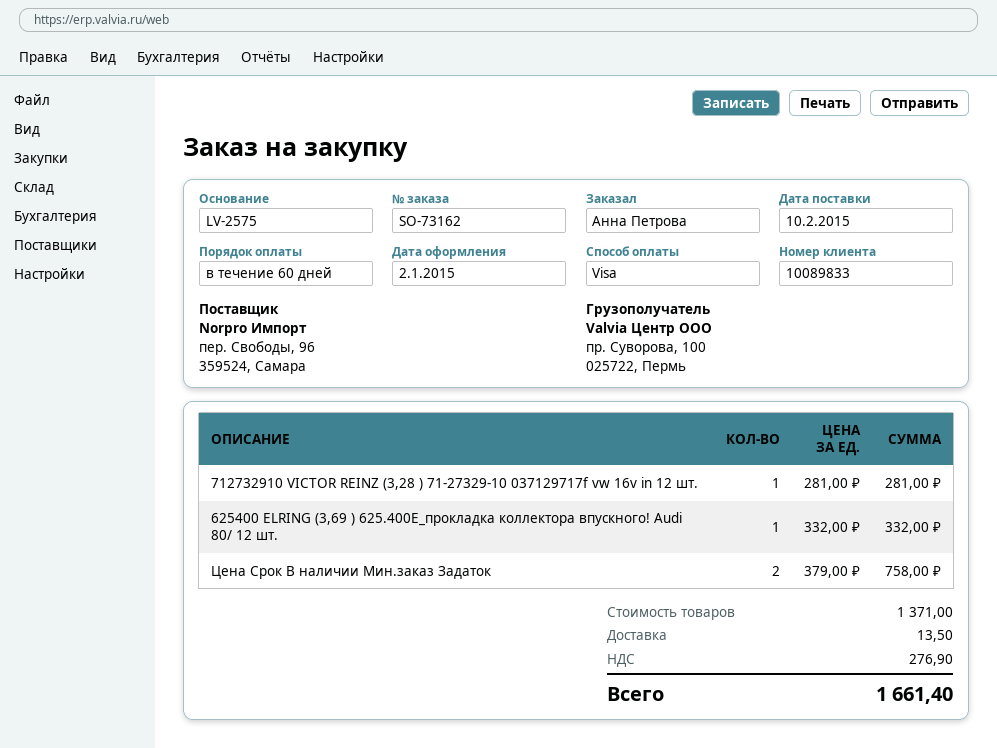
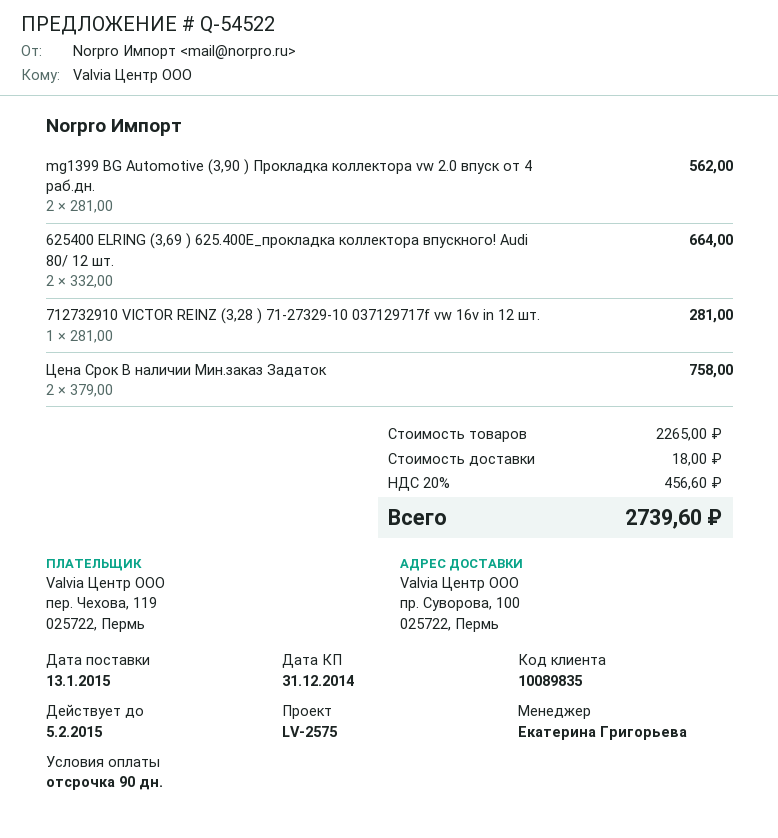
delivery date: 2015-02-10 -> 2015-01-13
payment terms: 60 days -> 90 days
customer number: 10089833 -> 10089835
625400 ELRING (3,69 ) 625.400E_прокладка коллектора впускного! Audi 80/ 12 шт.: 1 x 332.00 = 332.00 -> 2 x 332.00 = 664.00
mg1399 BG Automotive (3,90 ) Прокладка коллектора vw 2.0 впуск от 4 раб.дн.: none -> 2 x 281.00 = 562.00
subtotal: 1371.00 -> 2265.00
shipping: 13.50 -> 18.00
tax: 276.90 -> 456.60
total: 1661.40 -> 2739.60

